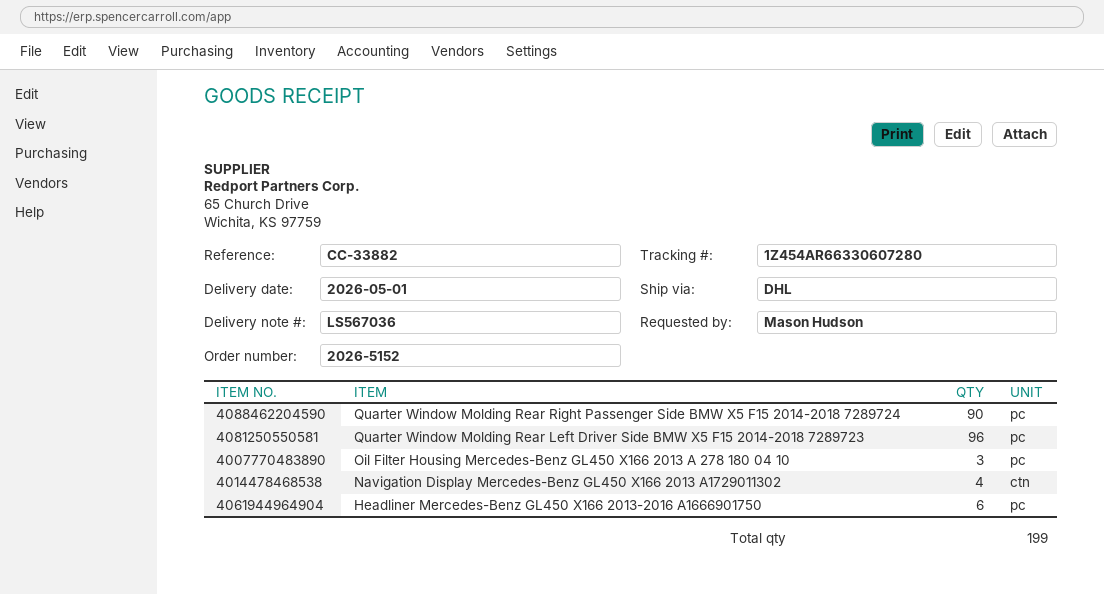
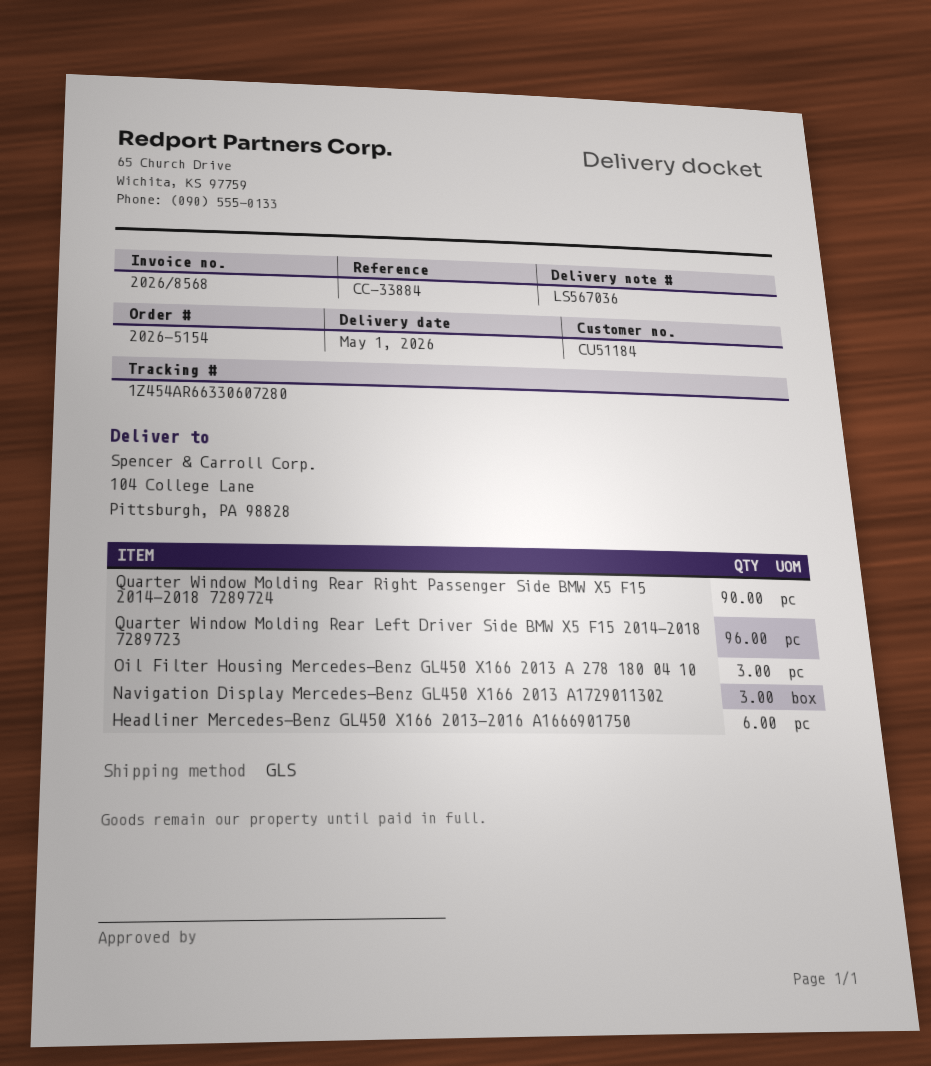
order number: 2026-5152 -> 2026-5154
reference: CC-33882 -> CC-33884
shipping method: DHL -> GLS
Navigation Display Mercedes-Benz GL450 X166 2013 A1729011302: 4 -> 3

